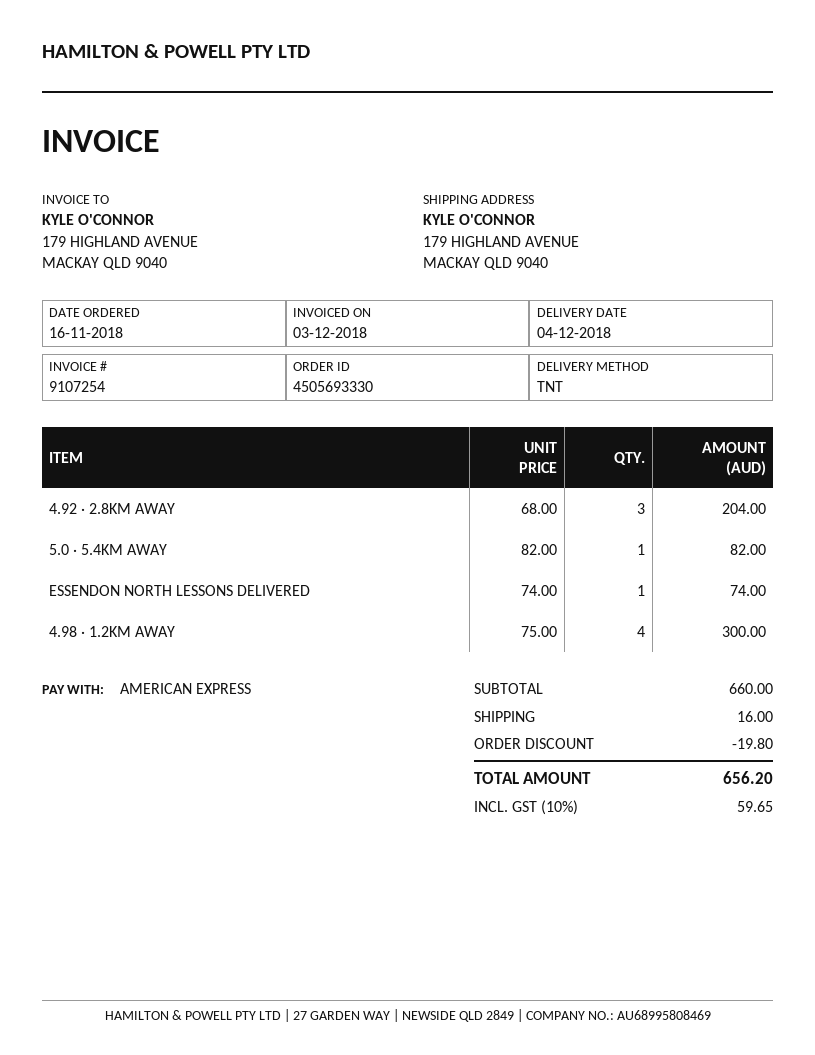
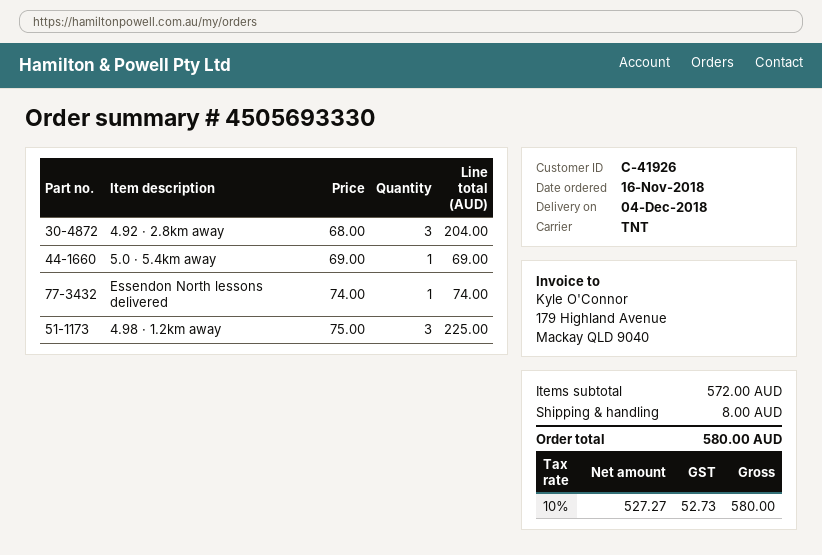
5.0 · 5.4KM AWAY: 1 x 82.00 = 82.00 -> 1 x 69.00 = 69.00
4.98 · 1.2KM AWAY: 4 x 75.00 = 300.00 -> 3 x 75.00 = 225.00
subtotal: 660.00 -> 572.00
discount: 19.80 -> none
shipping: 16.00 -> 8.00
tax: 10% = 59.65 -> 10% = 52.73
total: 656.20 -> 580.00

